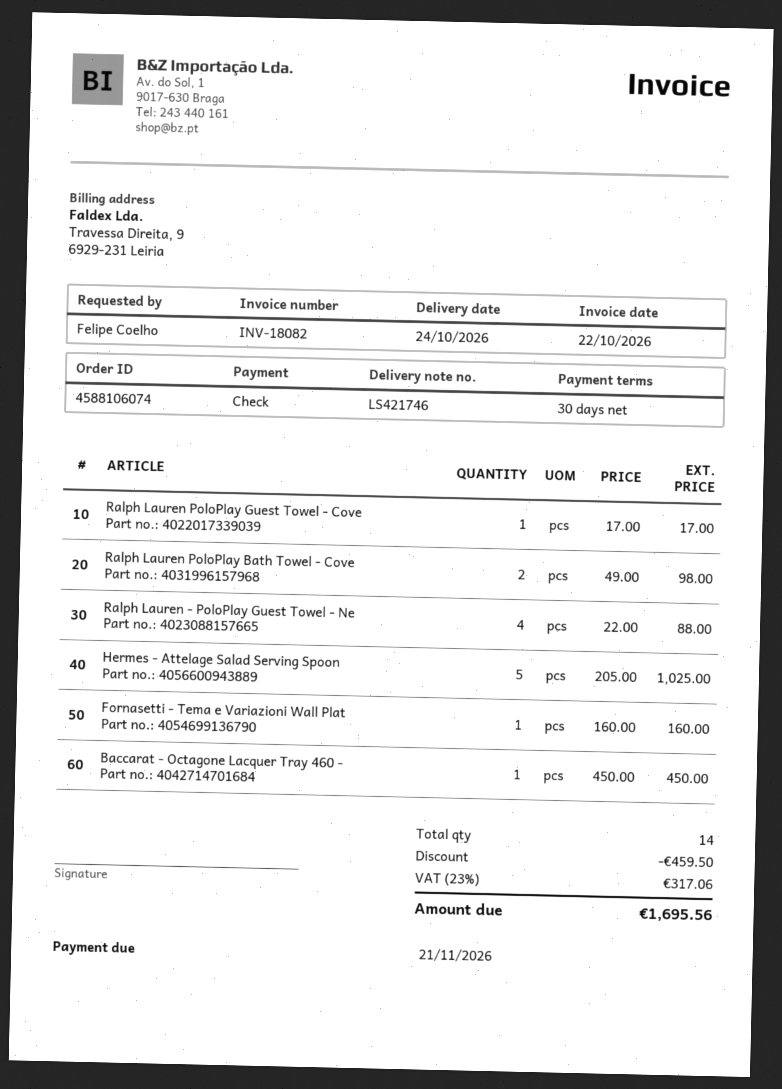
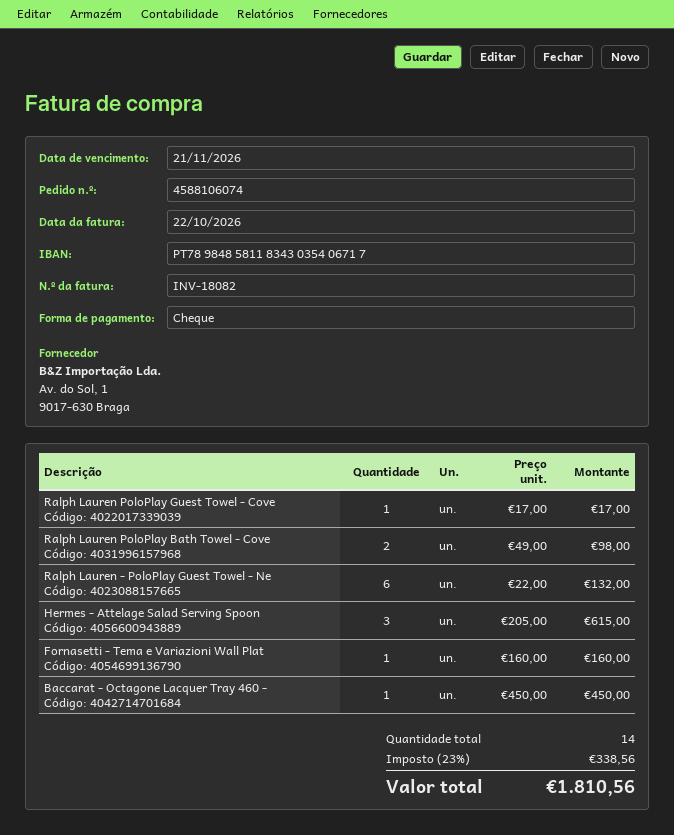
Ralph Lauren - PoloPlay Guest Towel - Ne: 4 x 22.00 = 88.00 -> 6 x 22.00 = 132.00
Hermes - Attelage Salad Serving Spoon: 5 x 205.00 = 1025.00 -> 3 x 205.00 = 615.00
discount: 459.50 -> none
tax: 23% = 317.06 -> 23% = 338.56
total: 1695.56 -> 1810.56

